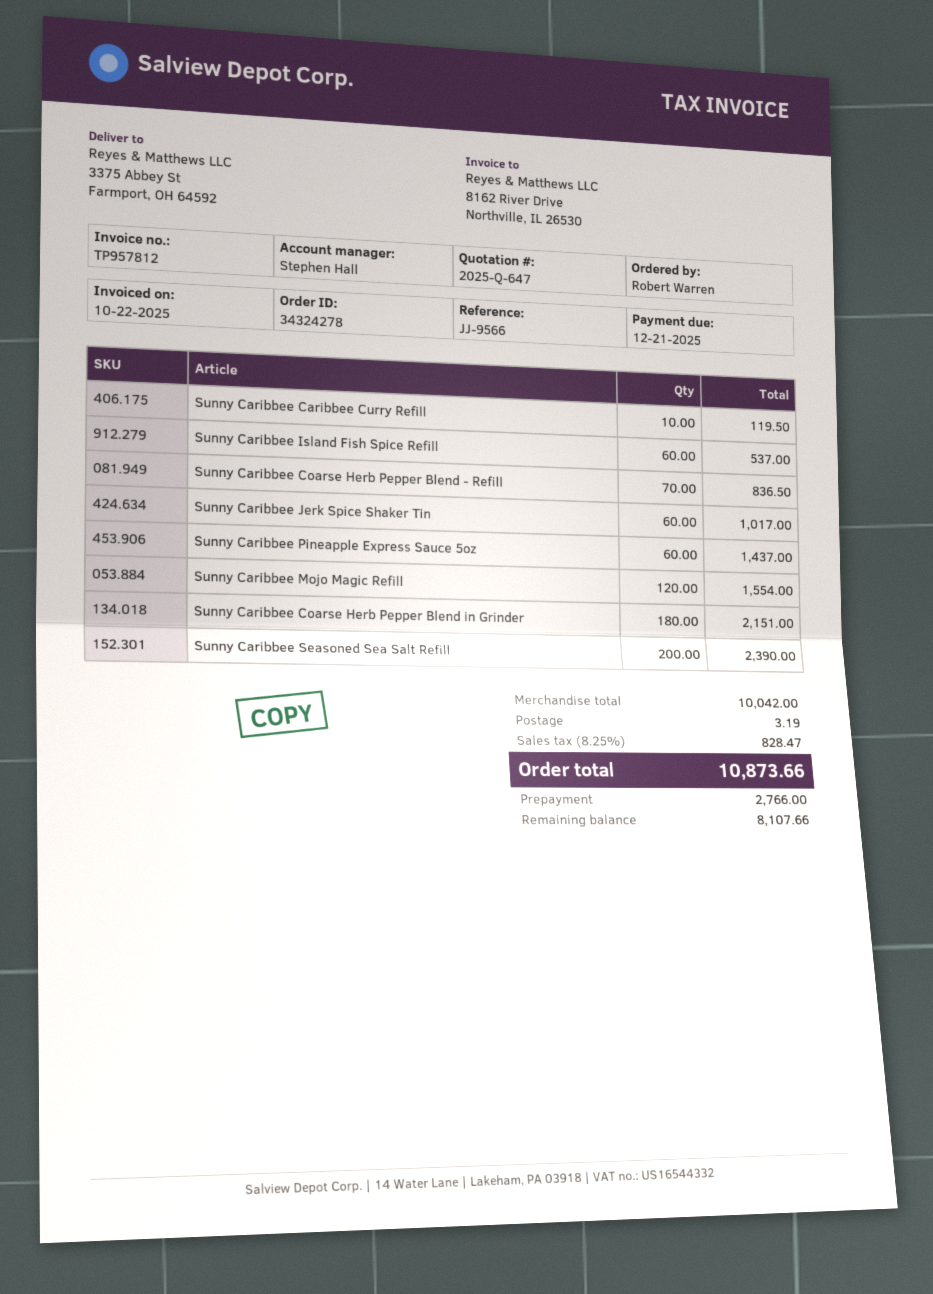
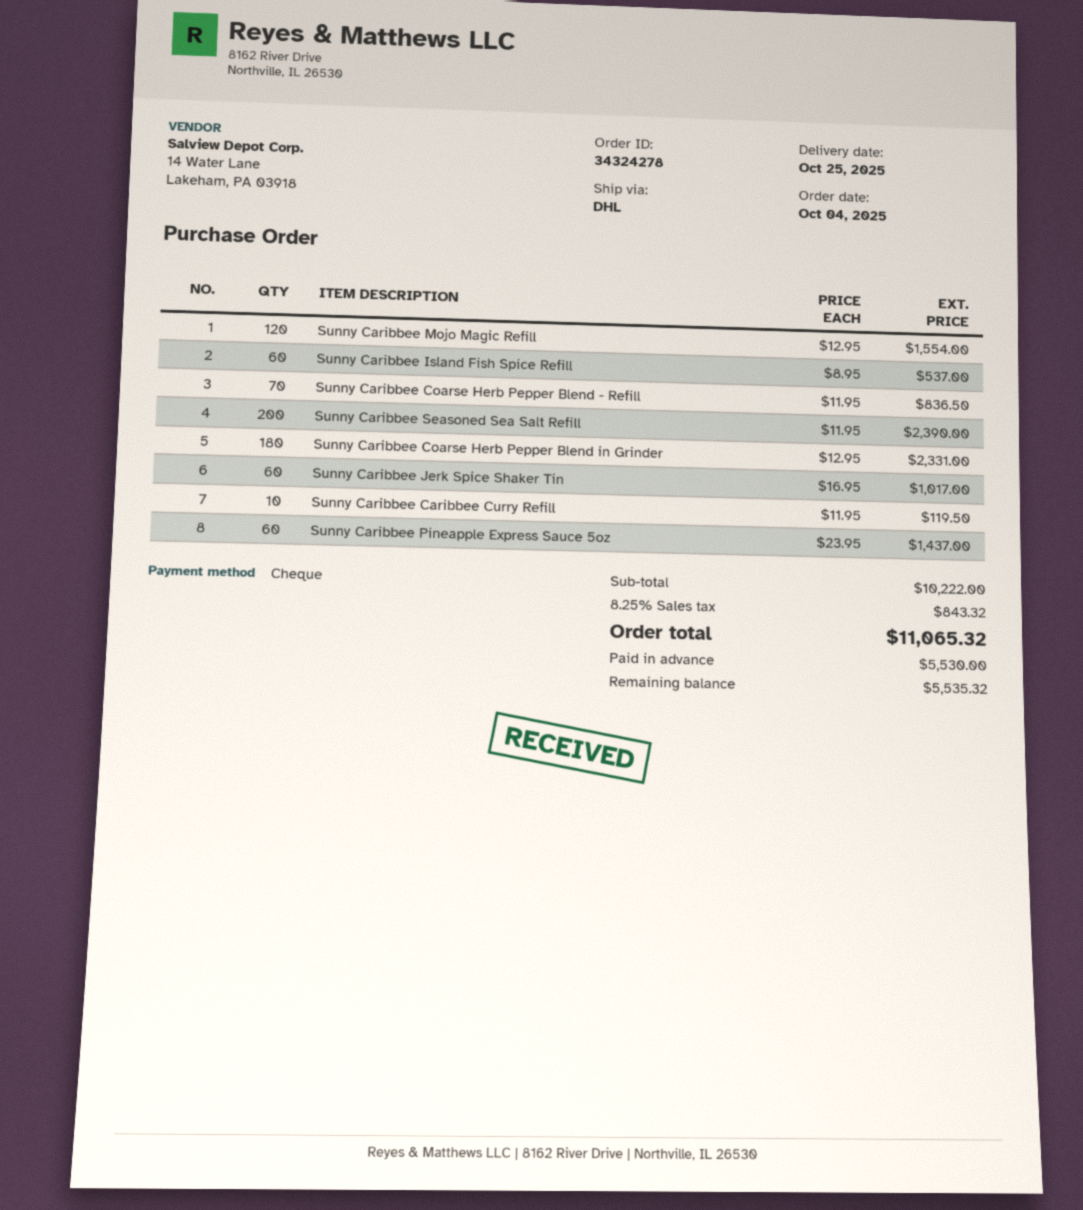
Sunny Caribbee Coarse Herb Pepper Blend in Grinder: 180 for 2151.00 -> 180 for 2331.00
subtotal: 10042.00 -> 10222.00
shipping: 3.19 -> none
tax: 8.25% = 828.47 -> 8.25% = 843.32
total: 10873.66 -> 11065.32
deposit: 2766.00 -> 5530.00
balance: 8107.66 -> 5535.32

